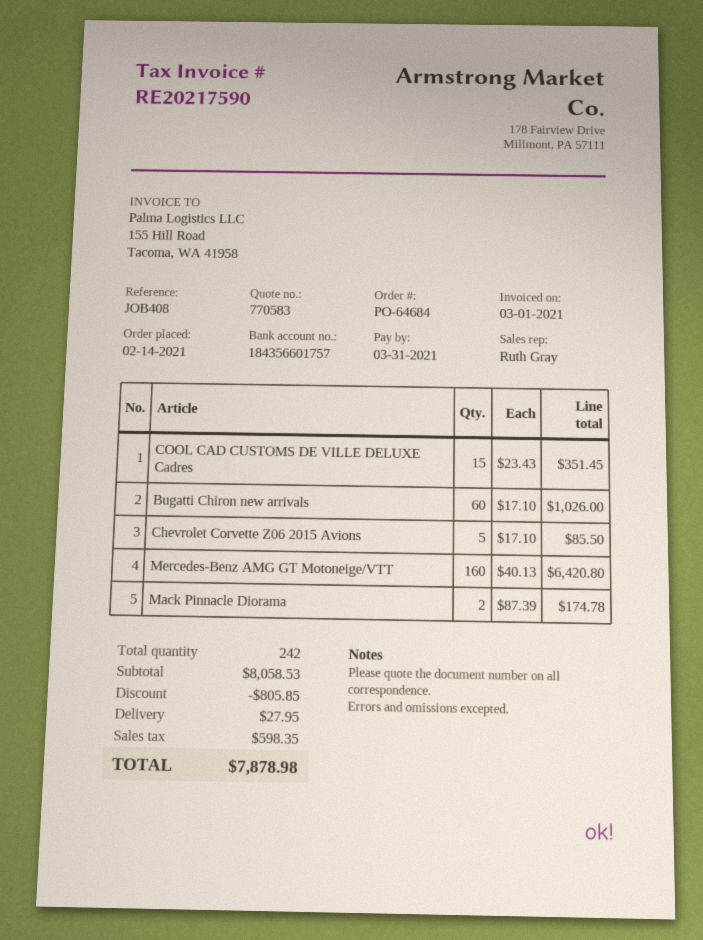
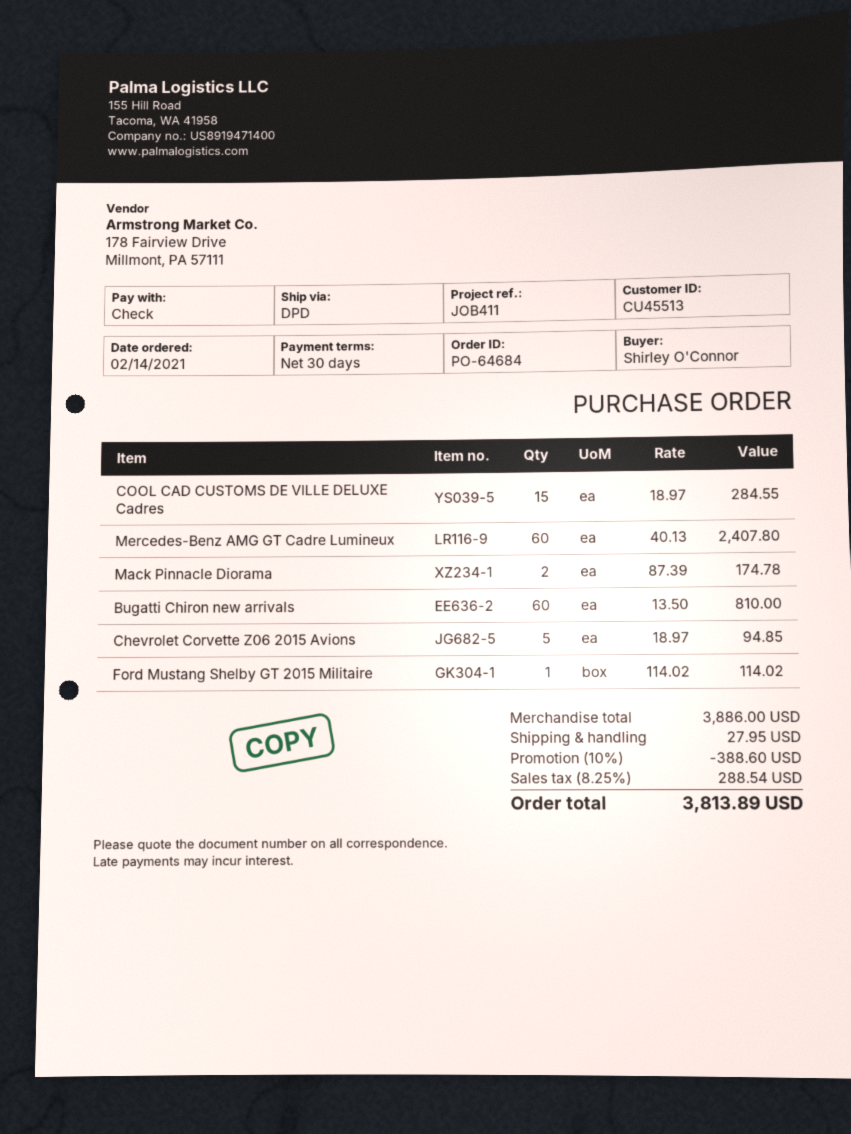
reference: JOB408 -> JOB411
COOL CAD CUSTOMS DE VILLE DELUXE Cadres: 15 x 23.43 = 351.45 -> 15 x 18.97 = 284.55
Bugatti Chiron new arrivals: 60 x 17.10 = 1026.00 -> 60 x 13.50 = 810.00
Chevrolet Corvette Z06 2015 Avions: 5 x 17.10 = 85.50 -> 5 x 18.97 = 94.85
Mercedes-Benz AMG GT Motoneige/VTT: 160 x 40.13 = 6420.80 -> none
Mercedes-Benz AMG GT Cadre Lumineux: none -> 60 x 40.13 = 2407.80
Ford Mustang Shelby GT 2015 Militaire: none -> 1 x 114.02 = 114.02
subtotal: 8058.53 -> 3886.00
discount: 805.85 -> 388.60
tax: 598.35 -> 288.54
total: 7878.98 -> 3813.89

